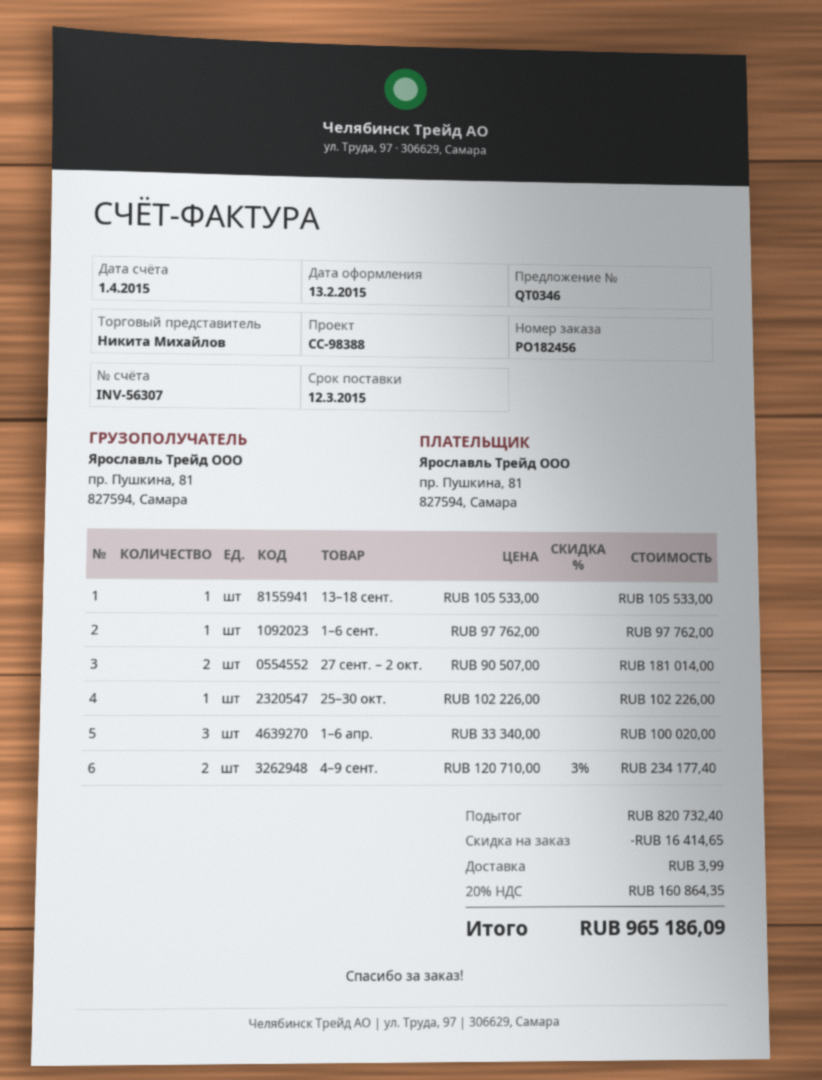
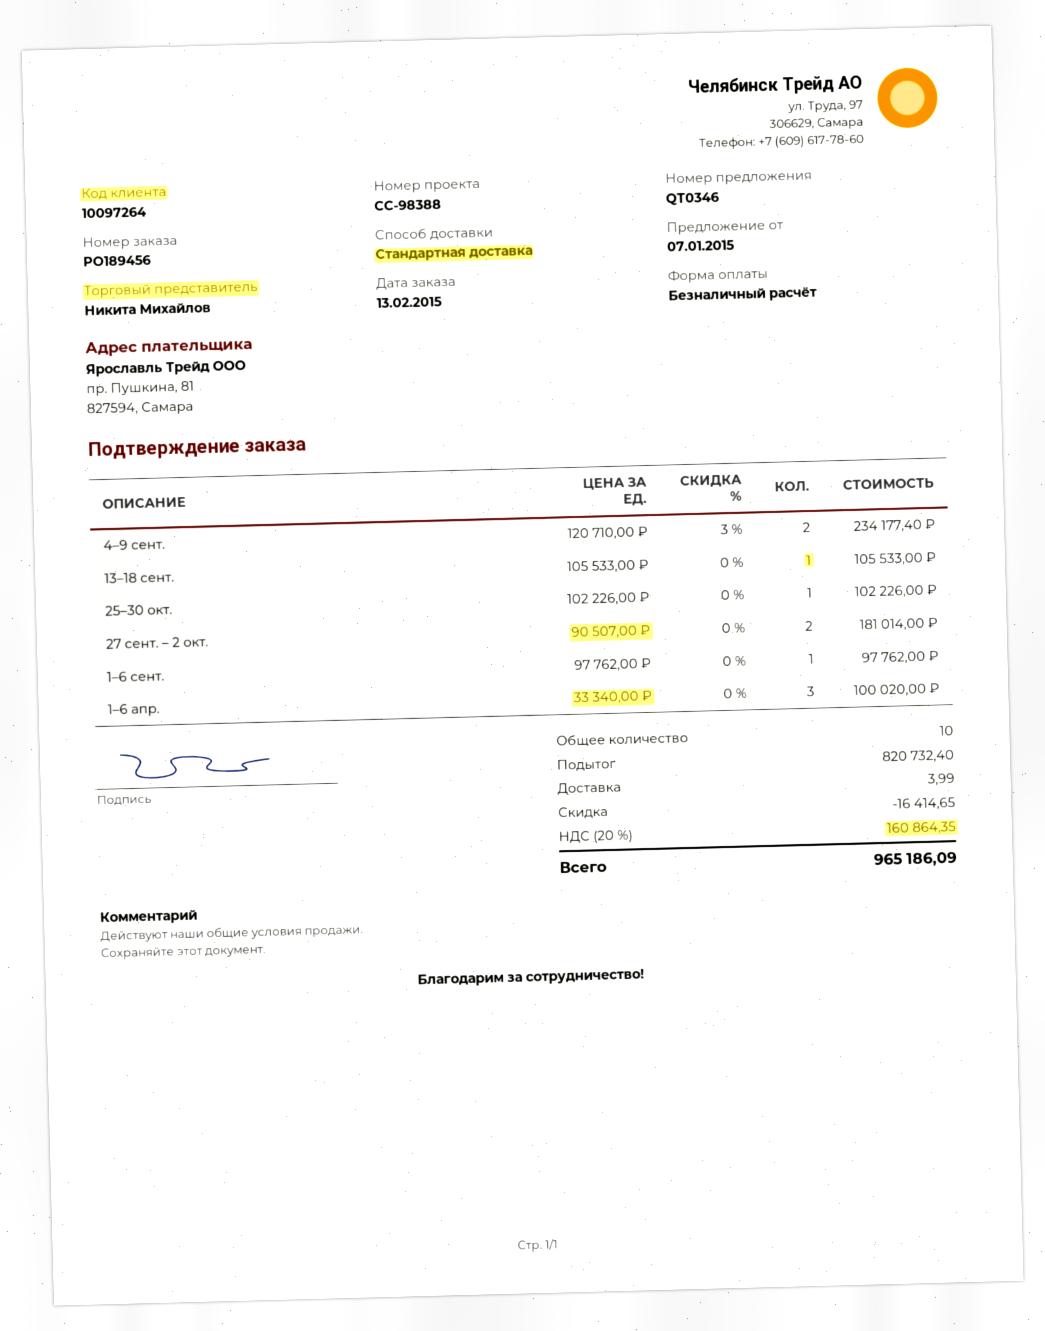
order number: PO182456 -> PO189456

